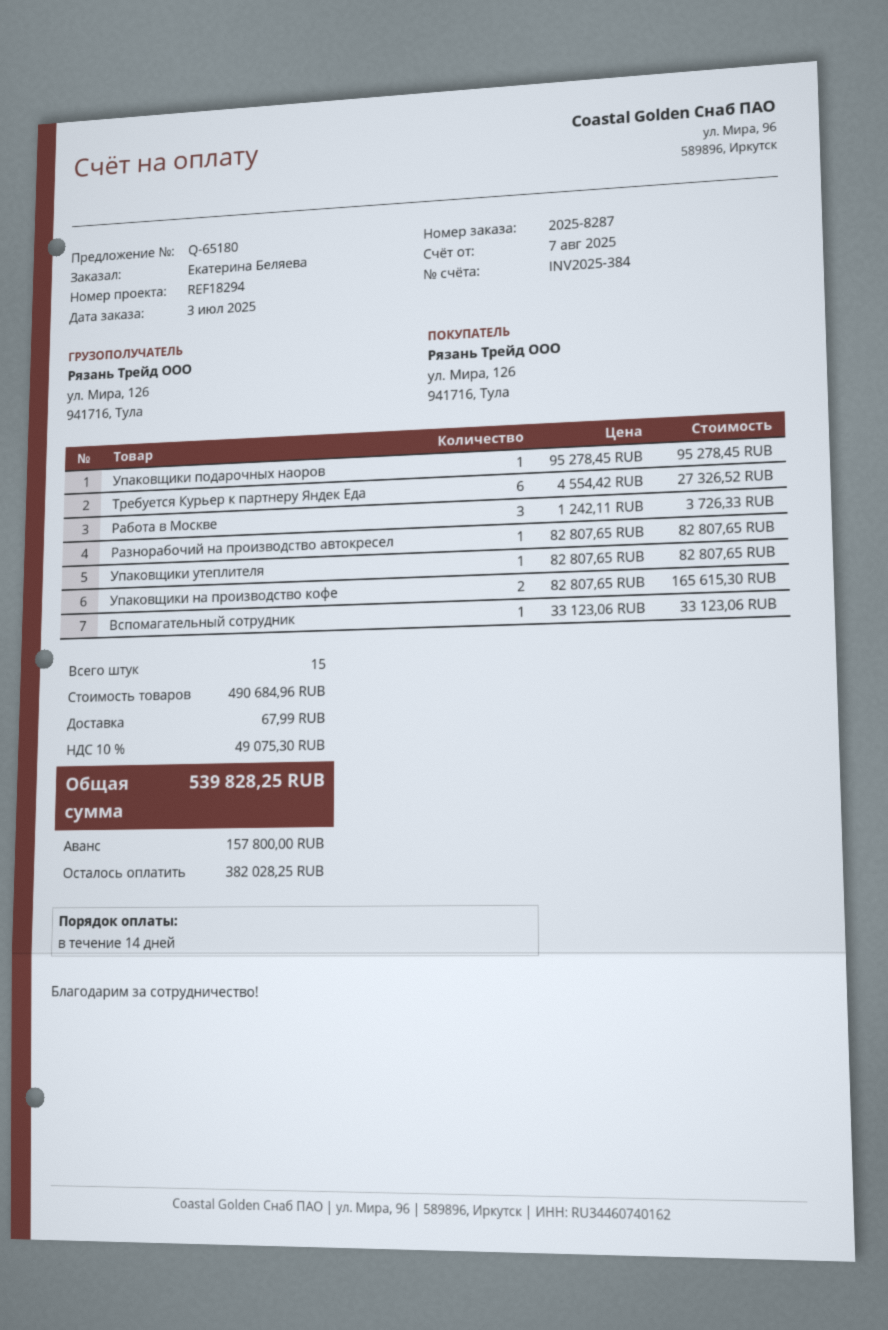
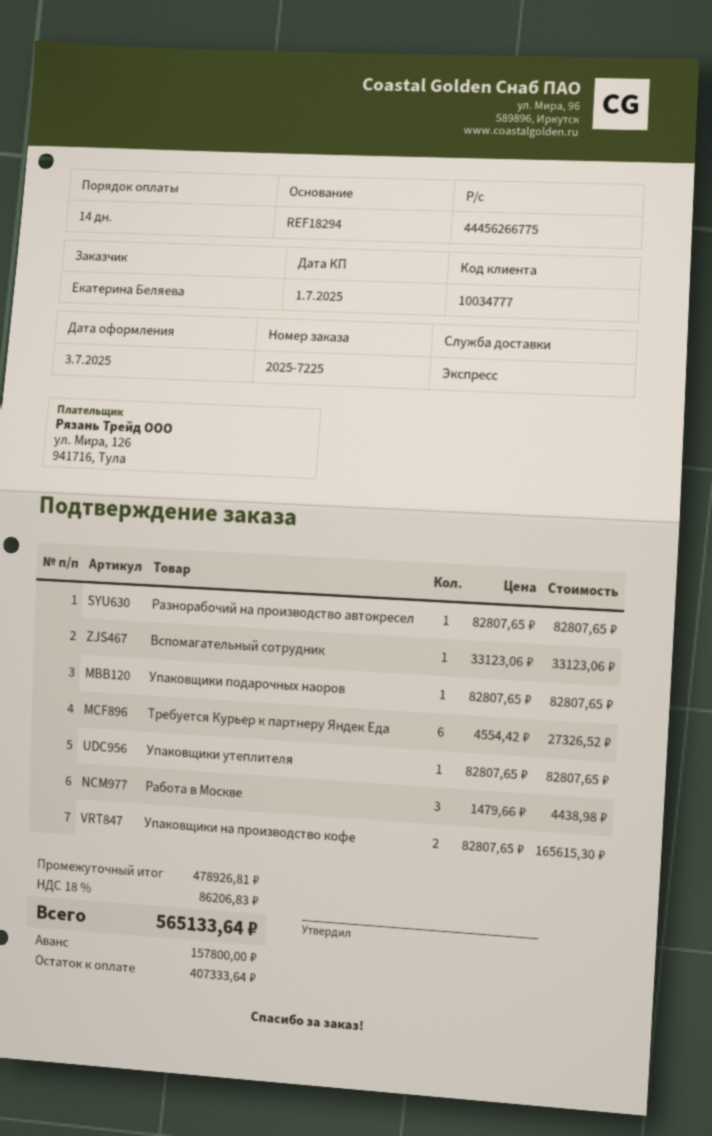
order number: 2025-8287 -> 2025-7225
Упаковщики подарочных наоров: 1 x 95278.45 = 95278.45 -> 1 x 82807.65 = 82807.65
Работа в Москве: 3 x 1242.11 = 3726.33 -> 3 x 1479.66 = 4438.98
subtotal: 490684.96 -> 478926.81
shipping: 67.99 -> none
tax: 10% = 49075.30 -> 18% = 86206.83
total: 539828.25 -> 565133.64
balance: 382028.25 -> 407333.64

